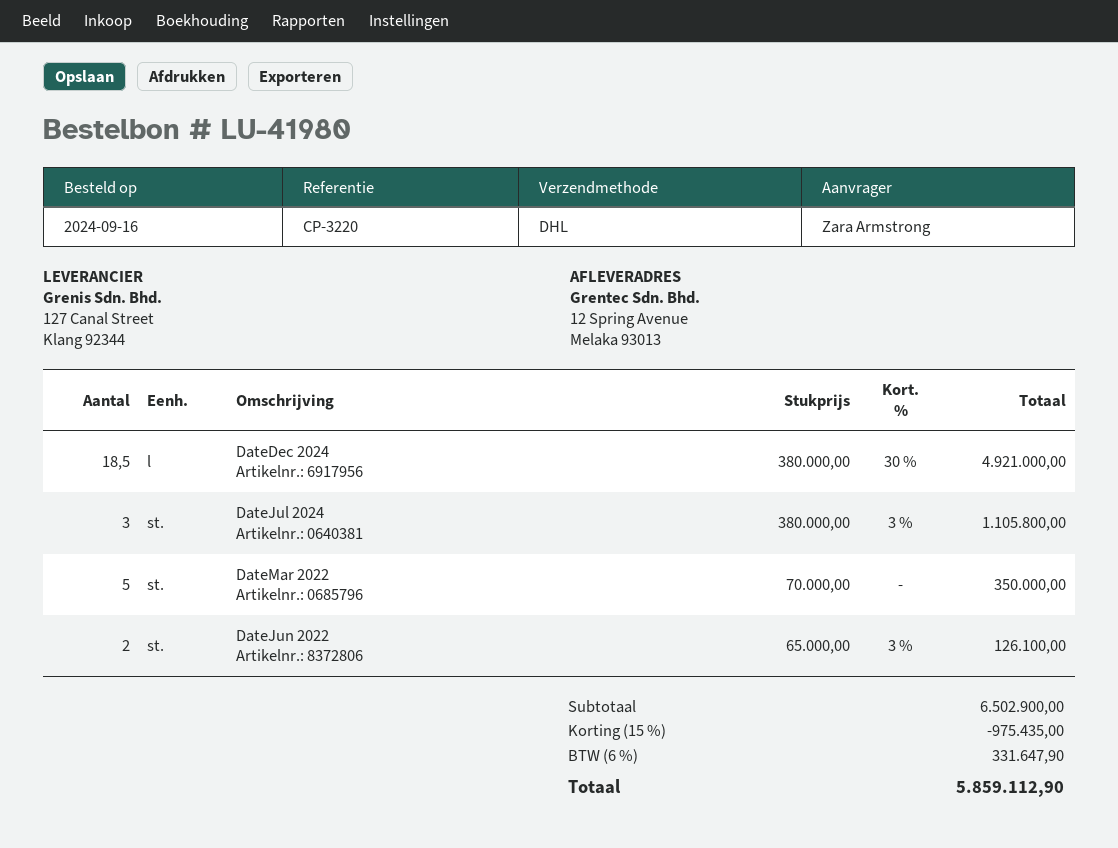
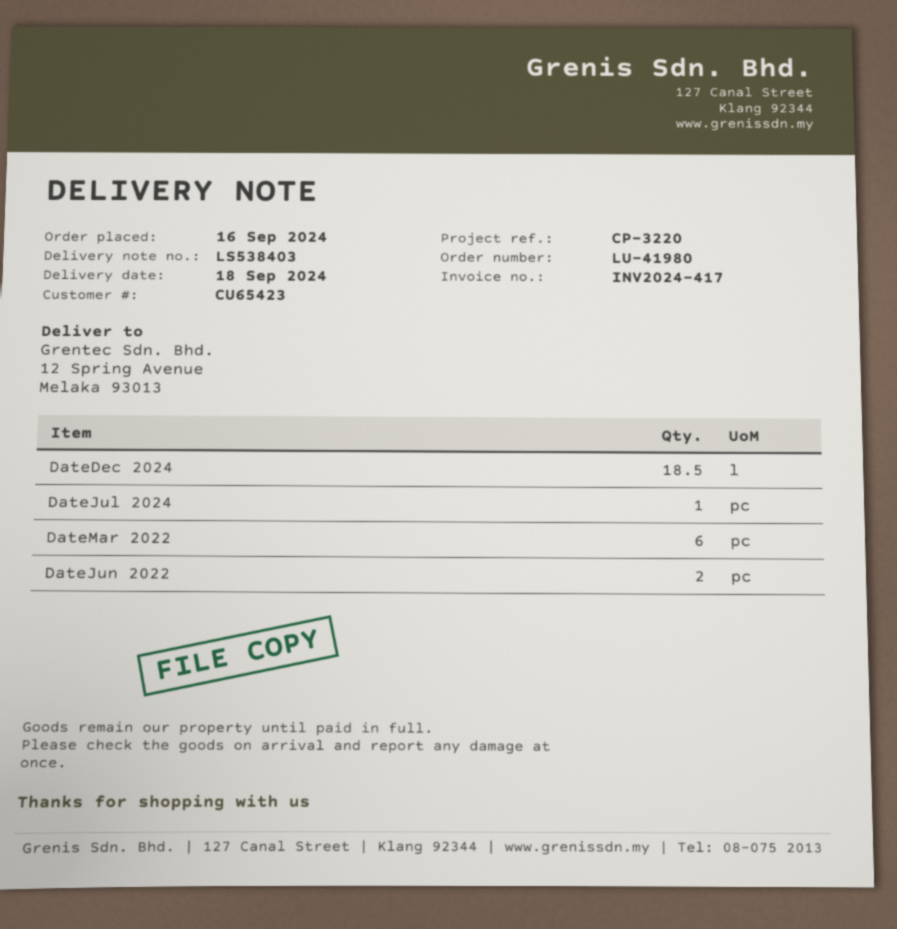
DateJul 2024: 3 -> 1
DateMar 2022: 5 -> 6

